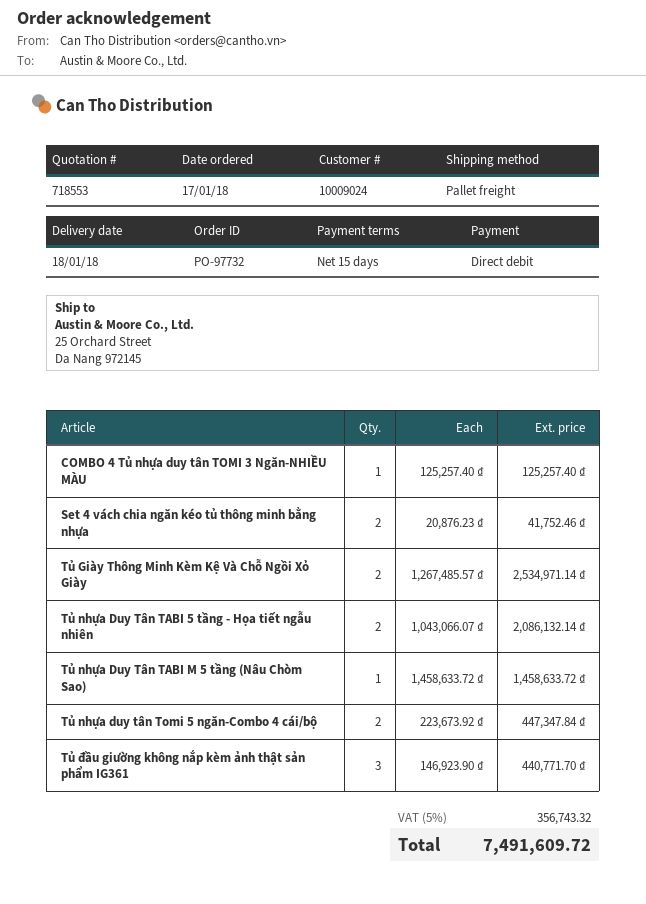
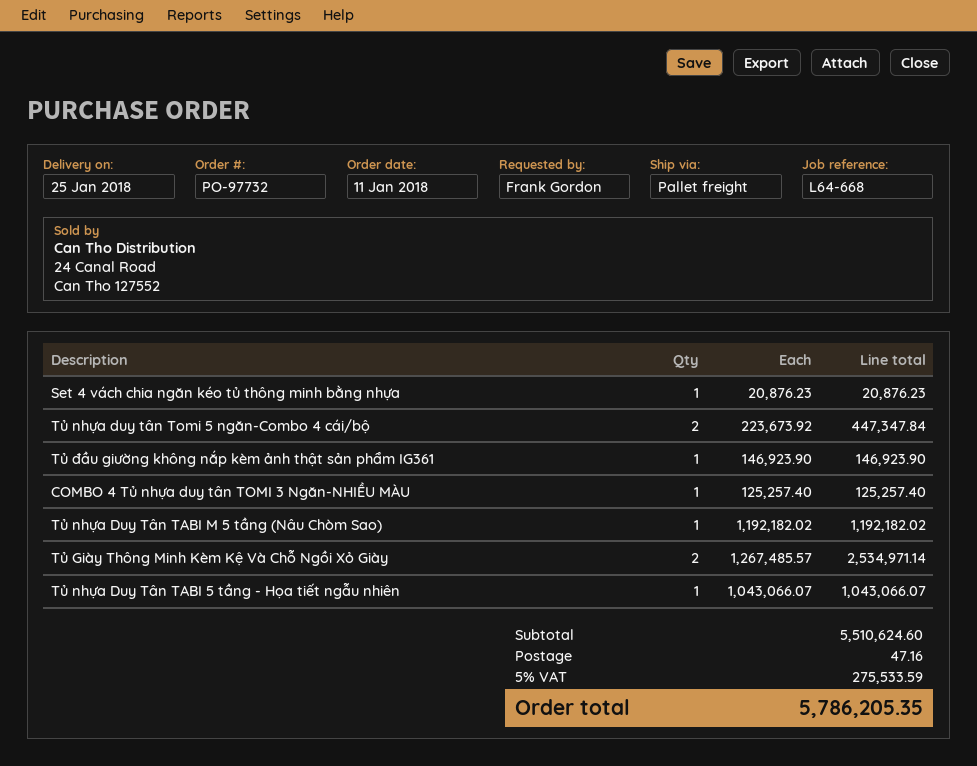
order date: 2018-01-17 -> 2018-01-11
delivery date: 2018-01-18 -> 2018-01-25
Set 4 vách chia ngăn kéo tủ thông minh bằng nhựa: 2 x 20876.23 = 41752.46 -> 1 x 20876.23 = 20876.23
Tủ nhựa Duy Tân TABI 5 tầng - Họa tiết ngẫu nhiên: 2 x 1043066.07 = 2086132.14 -> 1 x 1043066.07 = 1043066.07
Tủ nhựa Duy Tân TABI M 5 tầng (Nâu Chòm Sao): 1 x 1458633.72 = 1458633.72 -> 1 x 1192182.02 = 1192182.02
Tủ đầu giường không nắp kèm ảnh thật sản phẩm IG361: 3 x 146923.90 = 440771.70 -> 1 x 146923.90 = 146923.90
shipping: none -> 47.16
tax: 5% = 356743.32 -> 5% = 275533.59
total: 7491609.72 -> 5786205.35

